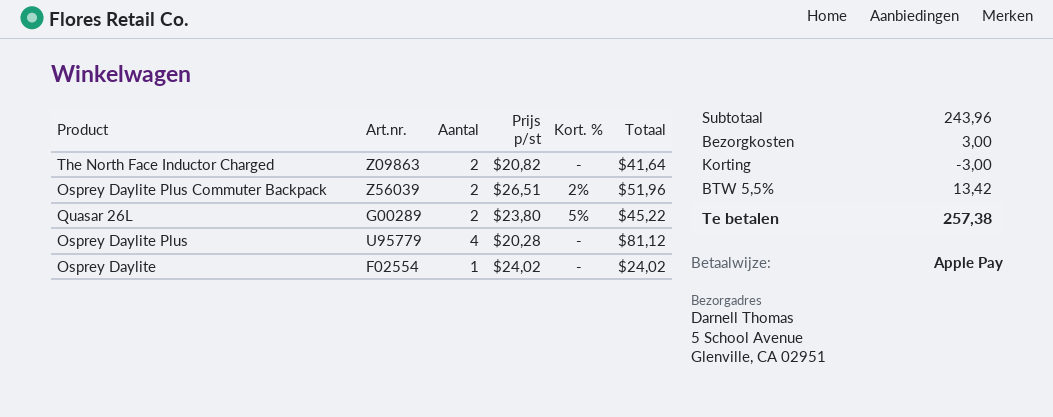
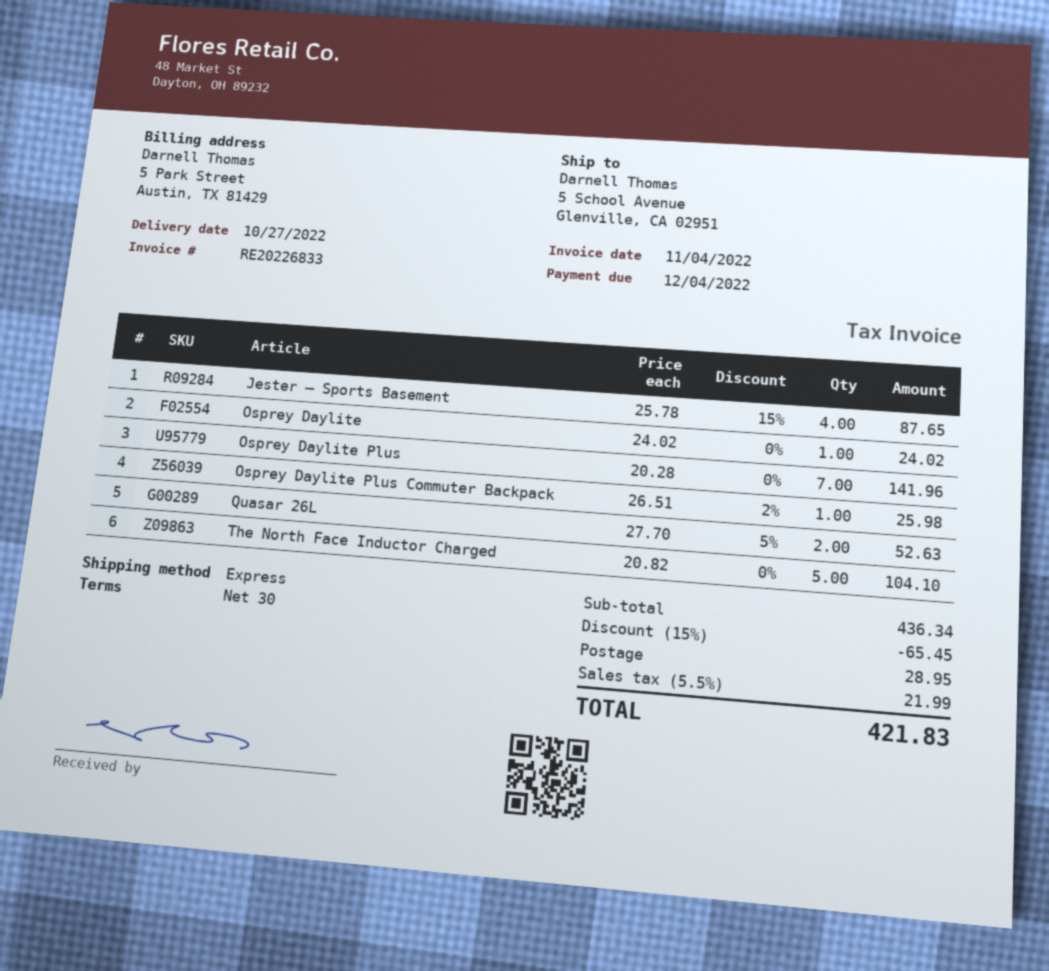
The North Face Inductor Charged: 2 x 20.82 = 41.64 -> 5 x 20.82 = 104.10
Osprey Daylite Plus Commuter Backpack: 2 x 26.51 - 2% = 51.96 -> 1 x 26.51 - 2% = 25.98
Quasar 26L: 2 x 23.80 - 5% = 45.22 -> 2 x 27.70 - 5% = 52.63
Osprey Daylite Plus: 4 x 20.28 = 81.12 -> 7 x 20.28 = 141.96
Jester – Sports Basement: none -> 4 x 25.78 - 15% = 87.65
subtotal: 243.96 -> 436.34
discount: 3.00 -> 65.45
shipping: 3.00 -> 28.95
tax: 5.5% = 13.42 -> 5.5% = 21.99
total: 257.38 -> 421.83

